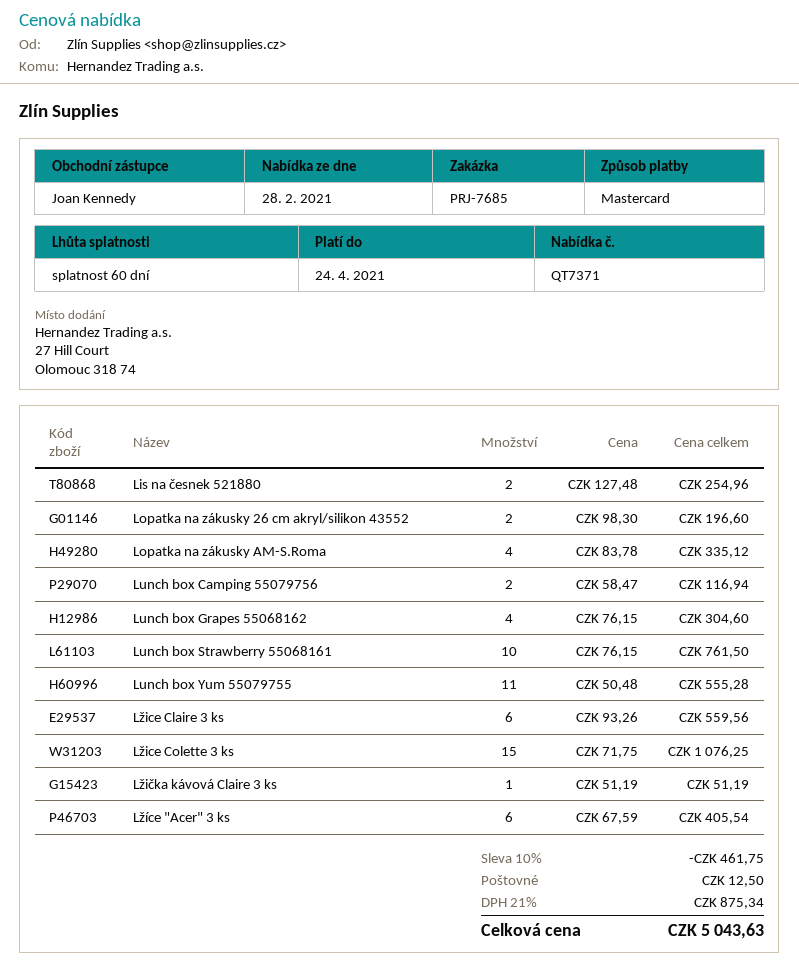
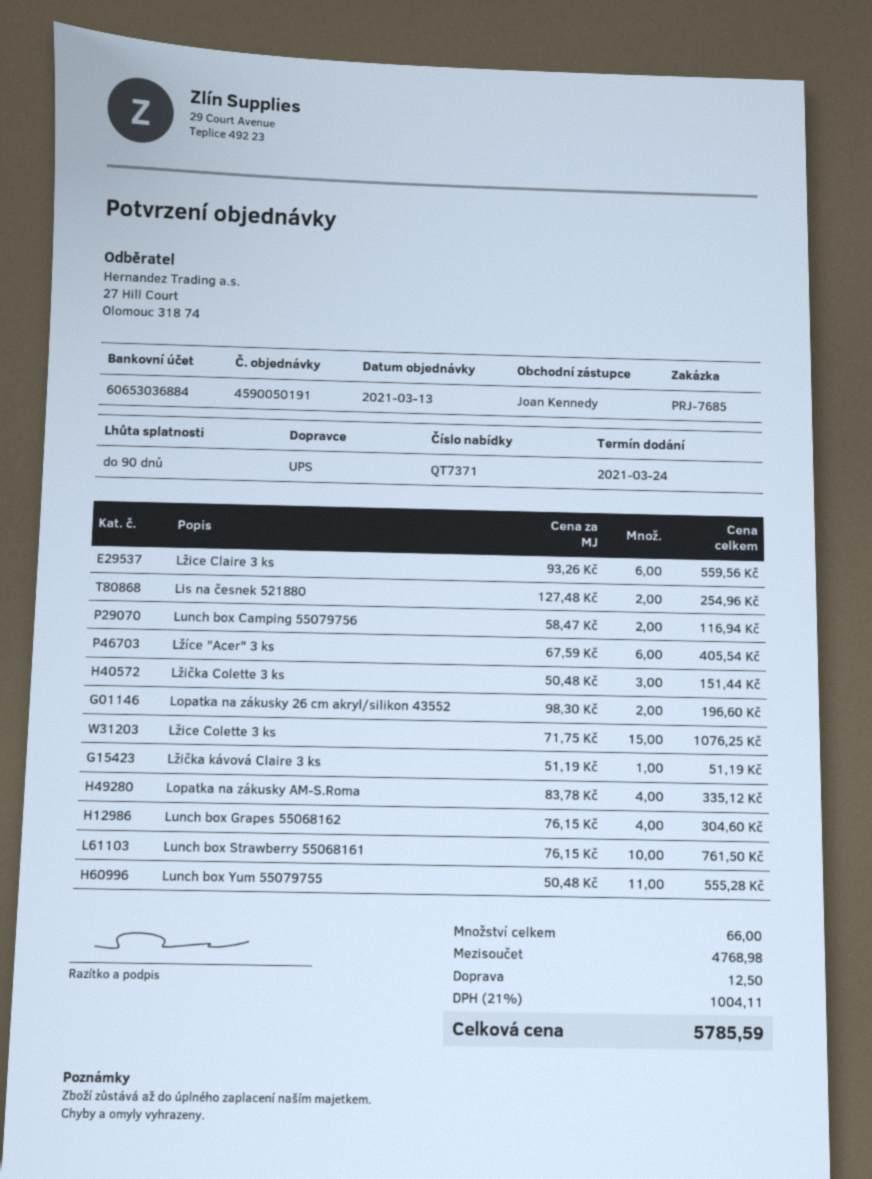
payment terms: 60 days -> 90 days
Lžička Colette 3 ks: none -> 3 x 50.48 = 151.44
discount: 10% = 461.75 -> none
tax: 21% = 875.34 -> 21% = 1004.11
total: 5043.63 -> 5785.59

